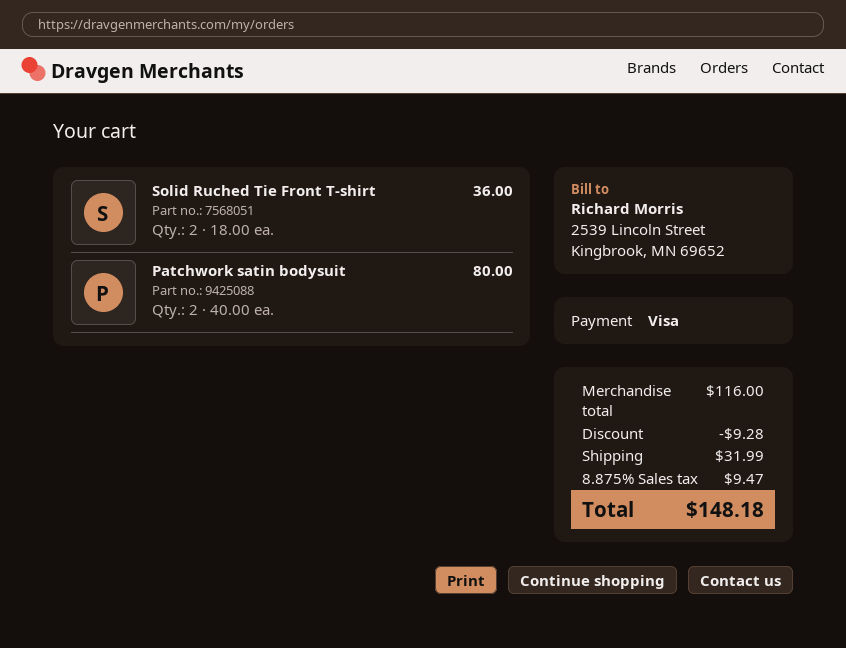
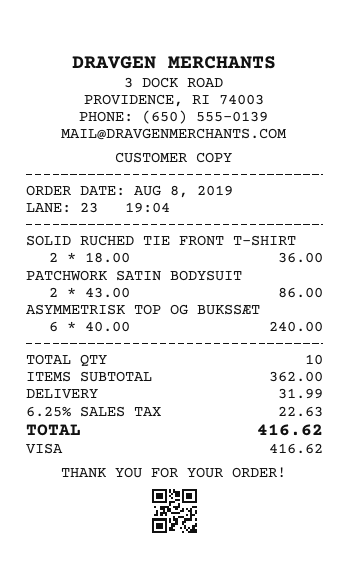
Patchwork satin bodysuit: 2 x 40.00 = 80.00 -> 2 x 43.00 = 86.00
ASYMMETRISK TOP OG BUKSSÆT: none -> 6 x 40.00 = 240.00
subtotal: 116.00 -> 362.00
discount: 9.28 -> none
tax: 8.875% = 9.47 -> 6.25% = 22.63
total: 148.18 -> 416.62

